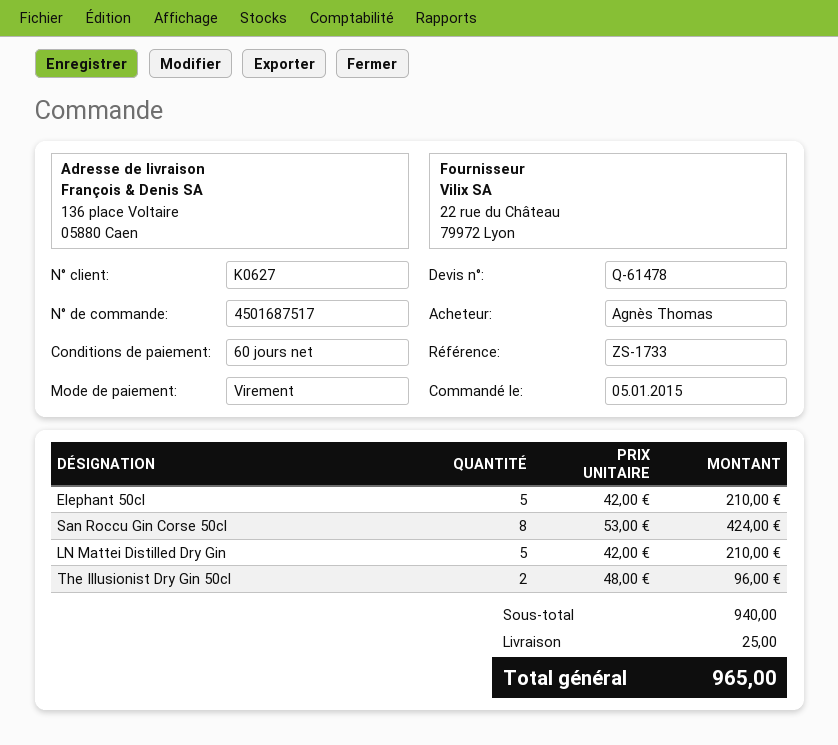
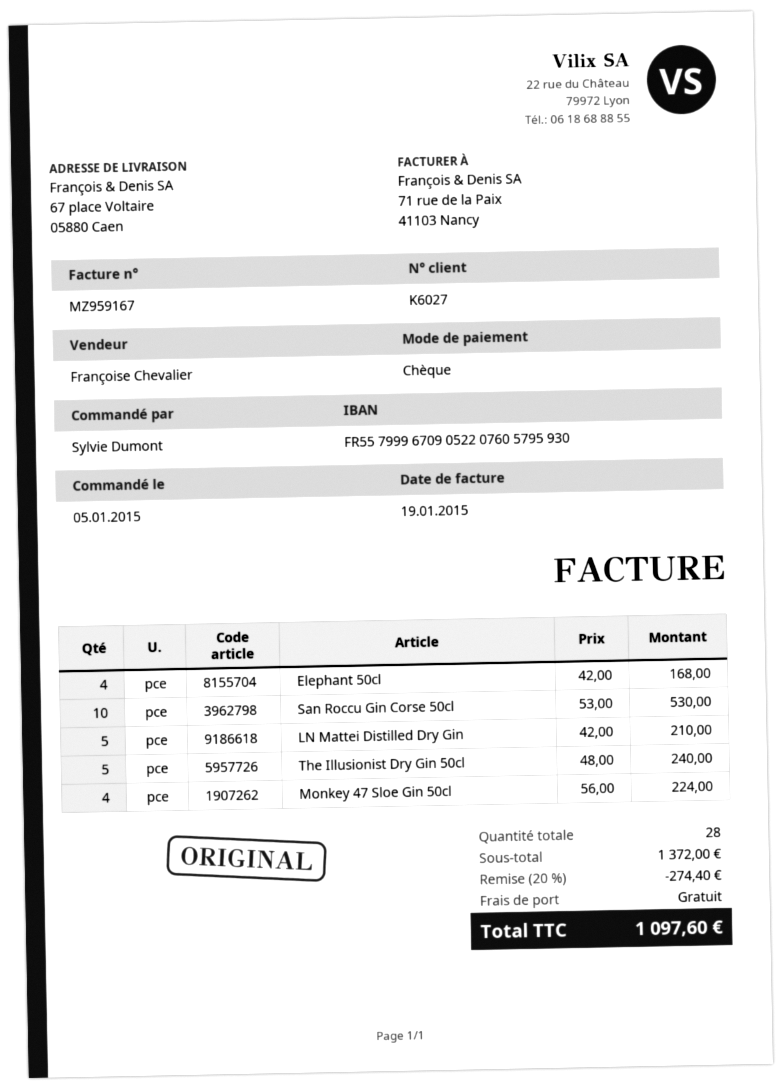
customer number: K0627 -> K6027
ordered by: Agnès Thomas -> Sylvie Dumont
payment method: bank transfer -> cheque
ship to: 136 place Voltaire, 05880 Caen -> 67 place Voltaire, 05880 Caen
Elephant 50cl: 5 x 42.00 = 210.00 -> 4 x 42.00 = 168.00
San Roccu Gin Corse 50cl: 8 x 53.00 = 424.00 -> 10 x 53.00 = 530.00
The Illusionist Dry Gin 50cl: 2 x 48.00 = 96.00 -> 5 x 48.00 = 240.00
Monkey 47 Sloe Gin 50cl: none -> 4 x 56.00 = 224.00
subtotal: 940.00 -> 1372.00
discount: none -> 20% = 274.40
shipping: 25.00 -> 0.00
total: 965.00 -> 1097.60

